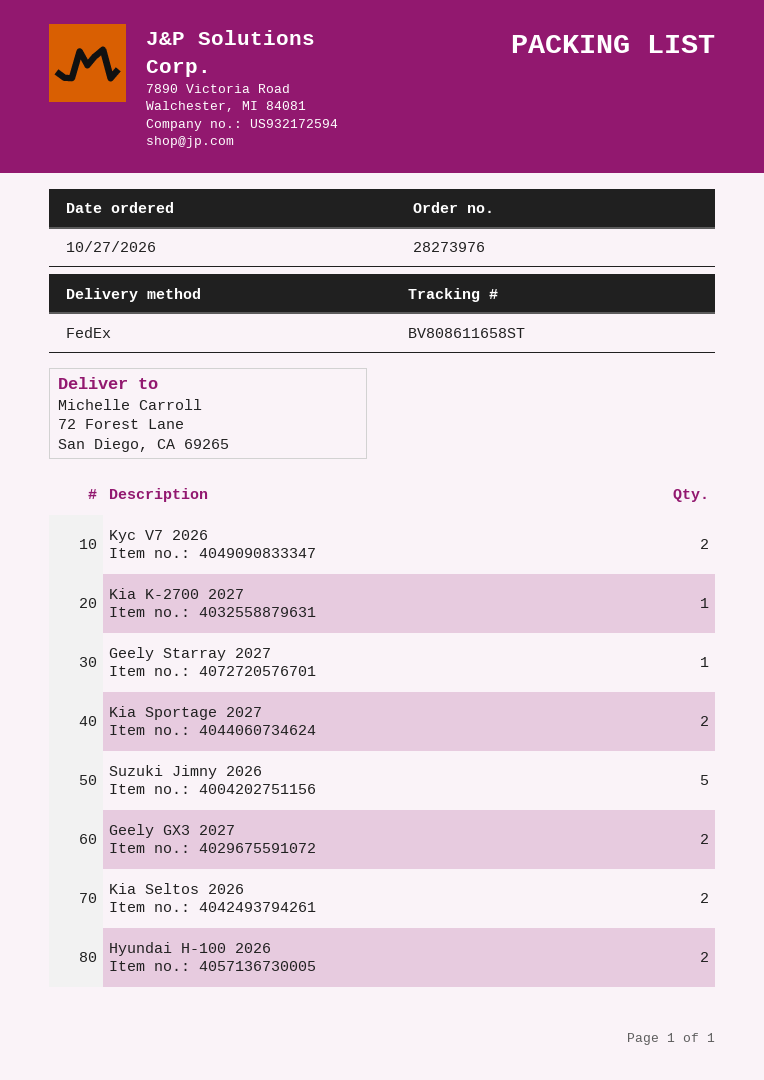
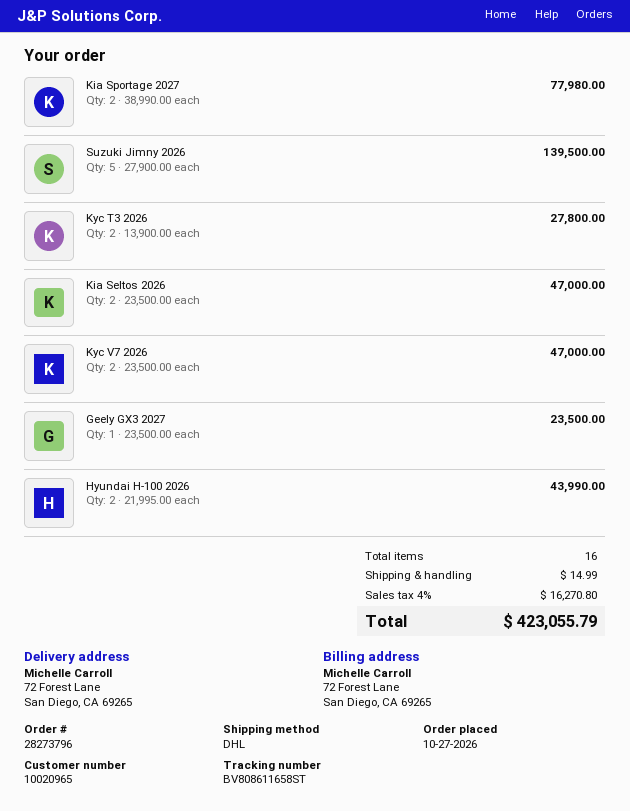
order number: 28273976 -> 28273796
shipping method: FedEx -> DHL
Kia K-2700 2027: 1 -> none
Geely Starray 2027: 1 -> none
Geely GX3 2027: 2 -> 1
Kyc T3 2026: none -> 2

